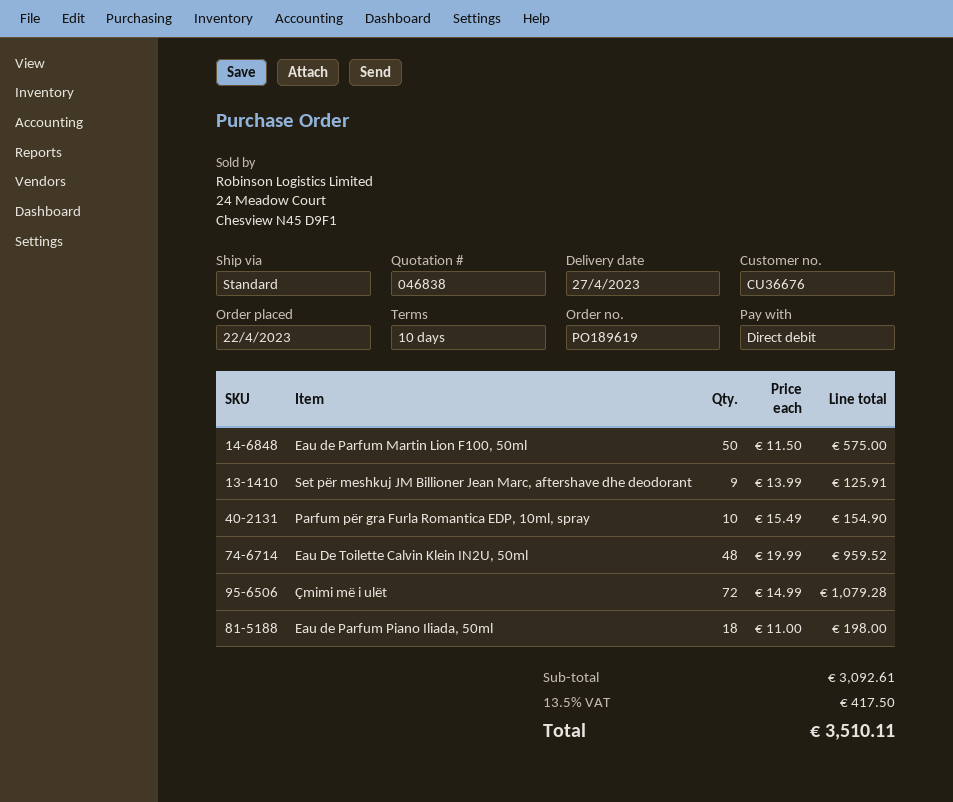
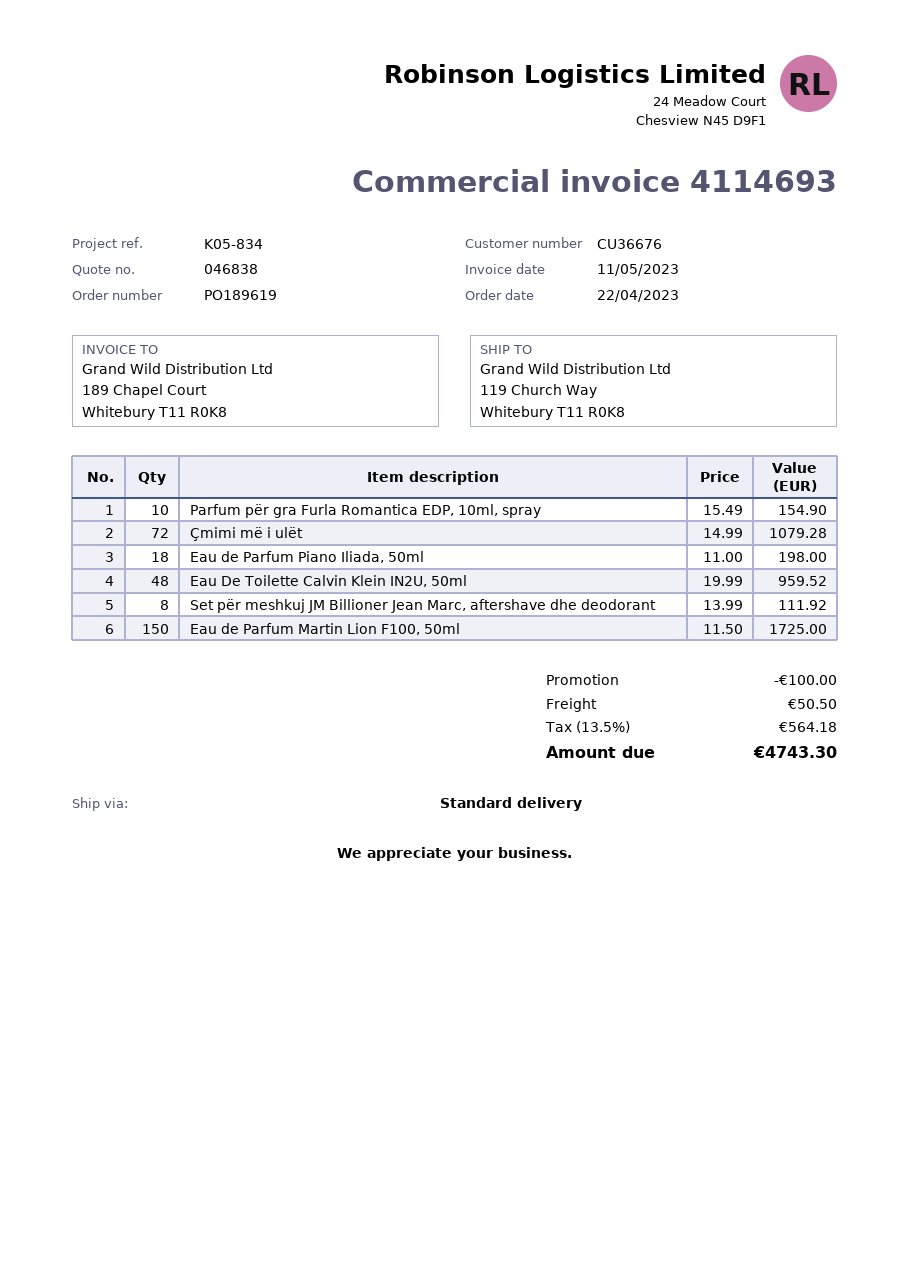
Eau de Parfum Martin Lion F100, 50ml: 50 x 11.50 = 575.00 -> 150 x 11.50 = 1725.00
Set për meshkuj JM Billioner Jean Marc, aftershave dhe deodorant: 9 x 13.99 = 125.91 -> 8 x 13.99 = 111.92
discount: none -> 100.00
shipping: none -> 50.50
tax: 13.5% = 417.50 -> 13.5% = 564.18
total: 3510.11 -> 4743.30

